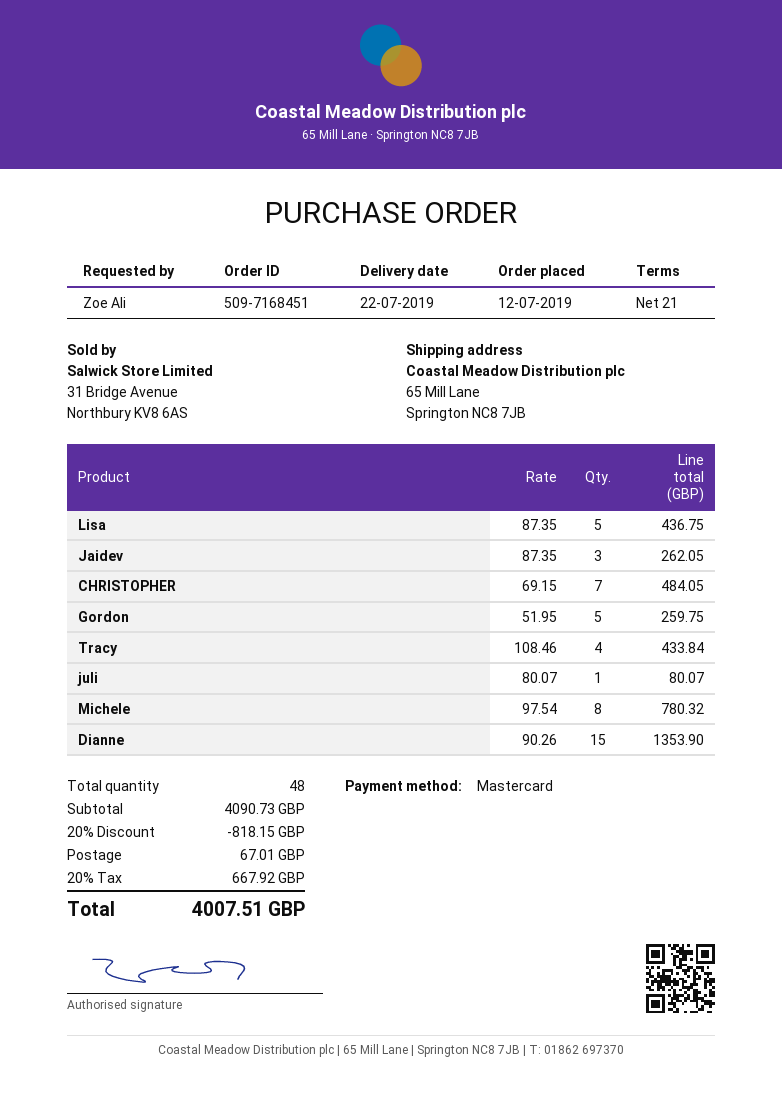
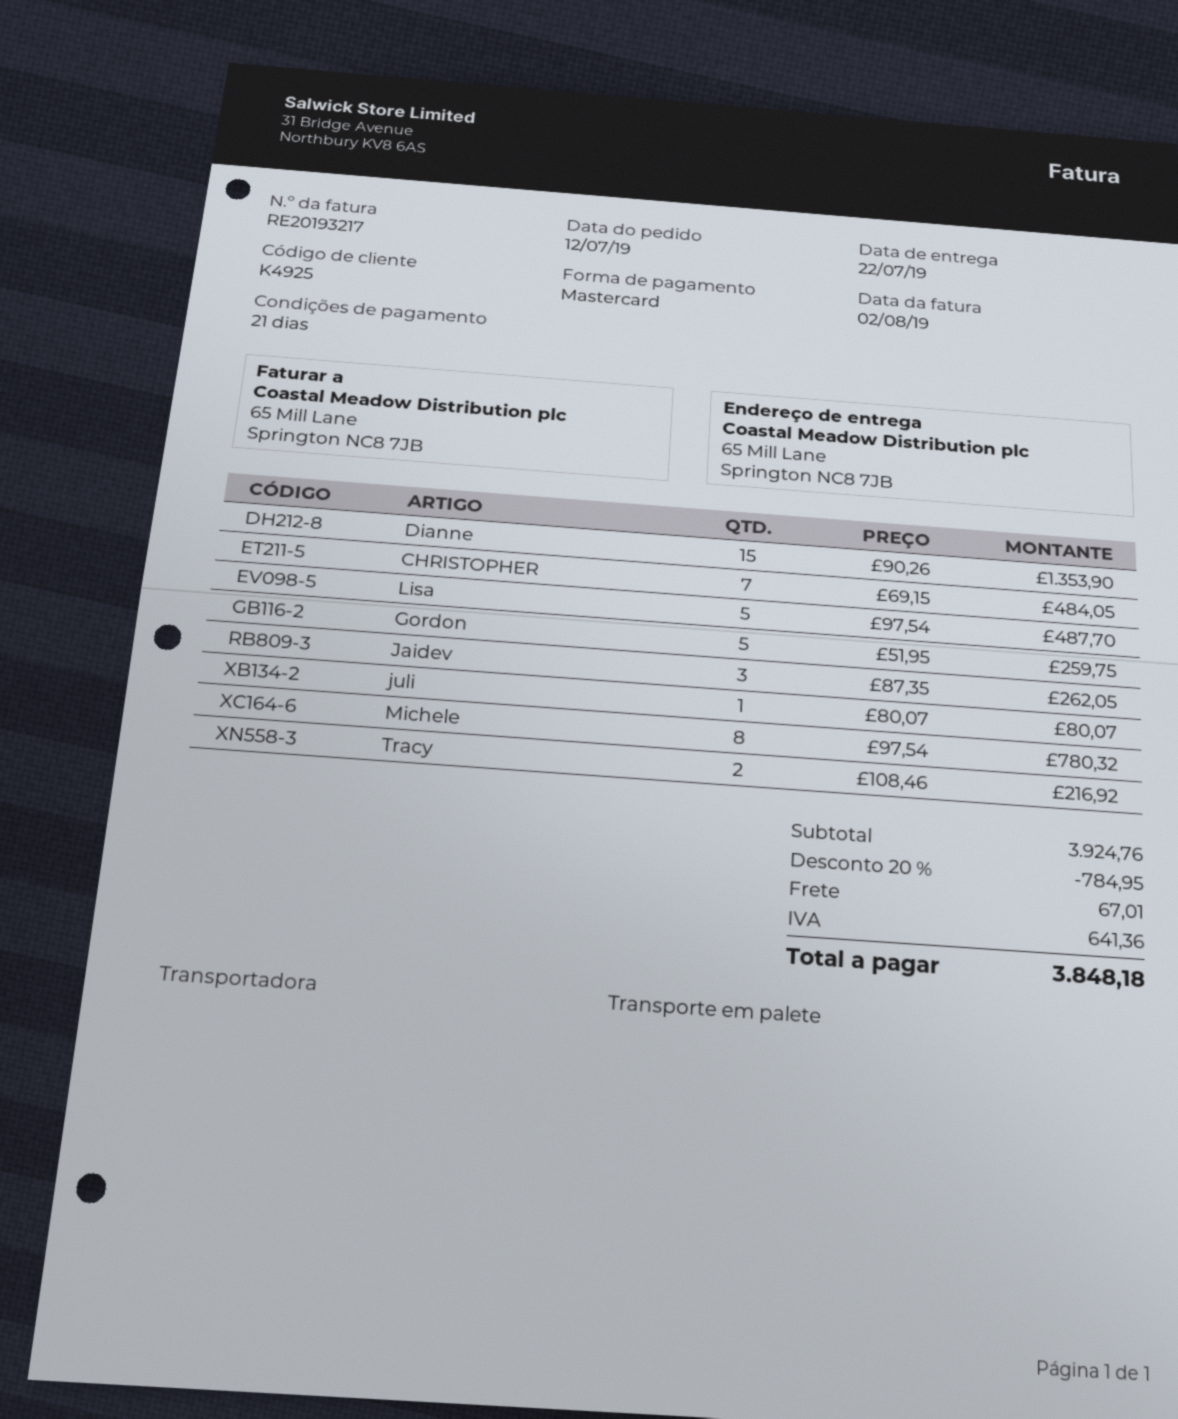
Lisa: 5 x 87.35 = 436.75 -> 5 x 97.54 = 487.70
Tracy: 4 x 108.46 = 433.84 -> 2 x 108.46 = 216.92
subtotal: 4090.73 -> 3924.76
discount: 20% = 818.15 -> 20% = 784.95
tax: 667.92 -> 641.36
total: 4007.51 -> 3848.18

